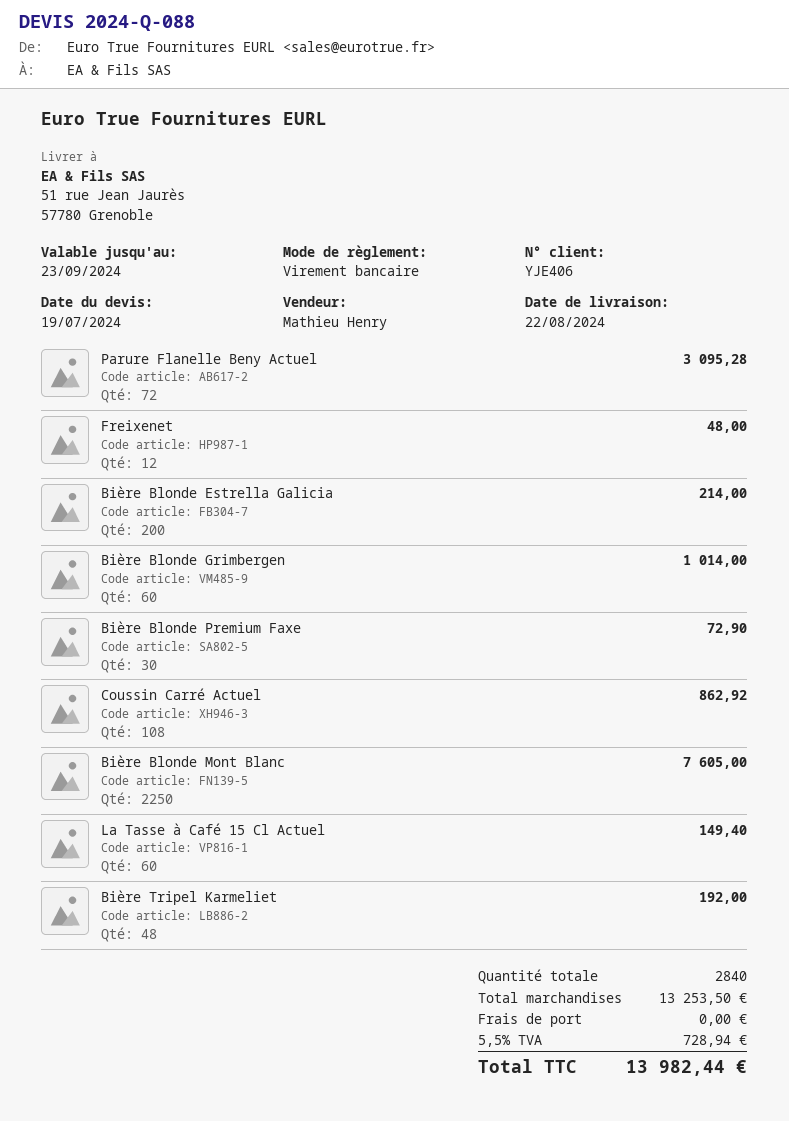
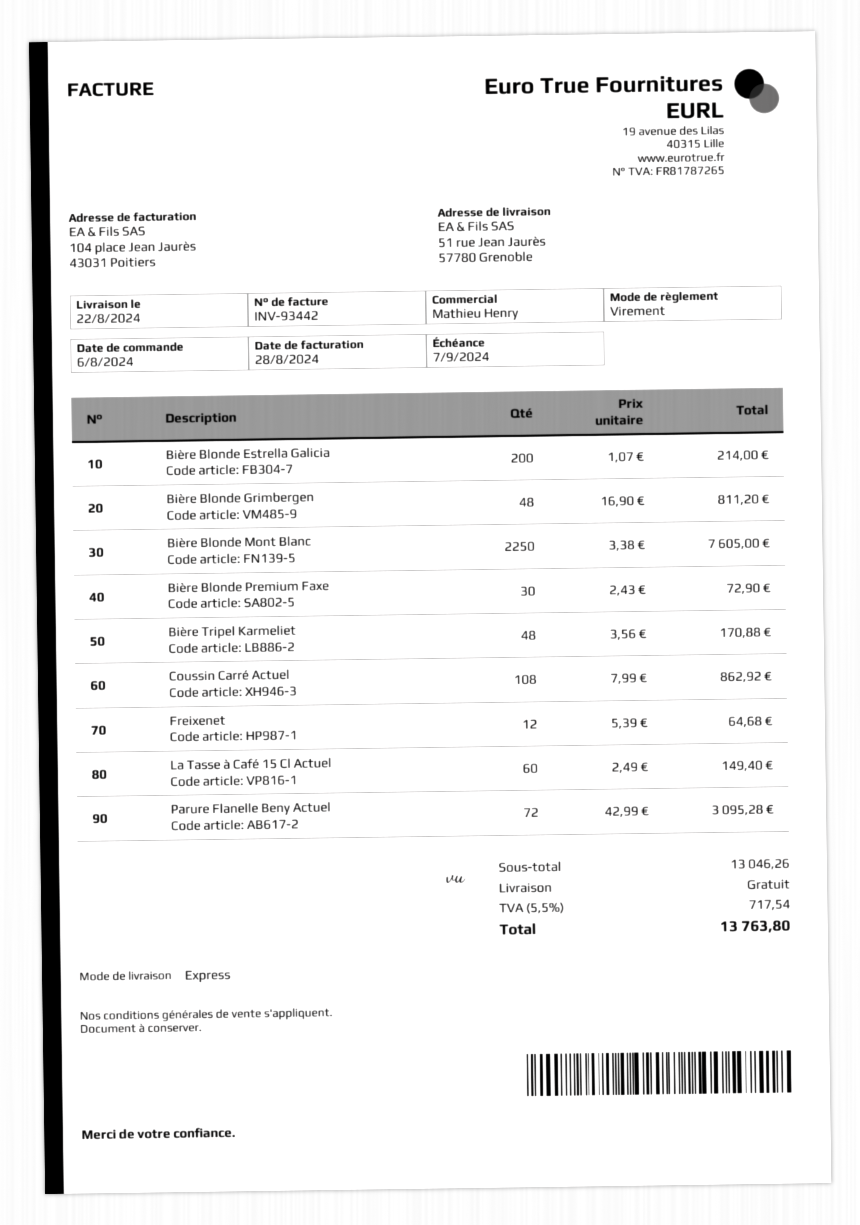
Freixenet: 12 for 48.00 -> 12 for 64.68
Bière Blonde Grimbergen: 60 for 1014.00 -> 48 for 811.20
Bière Tripel Karmeliet: 48 for 192.00 -> 48 for 170.88
subtotal: 13253.50 -> 13046.26
tax: 5.5% = 728.94 -> 5.5% = 717.54
total: 13982.44 -> 13763.80

